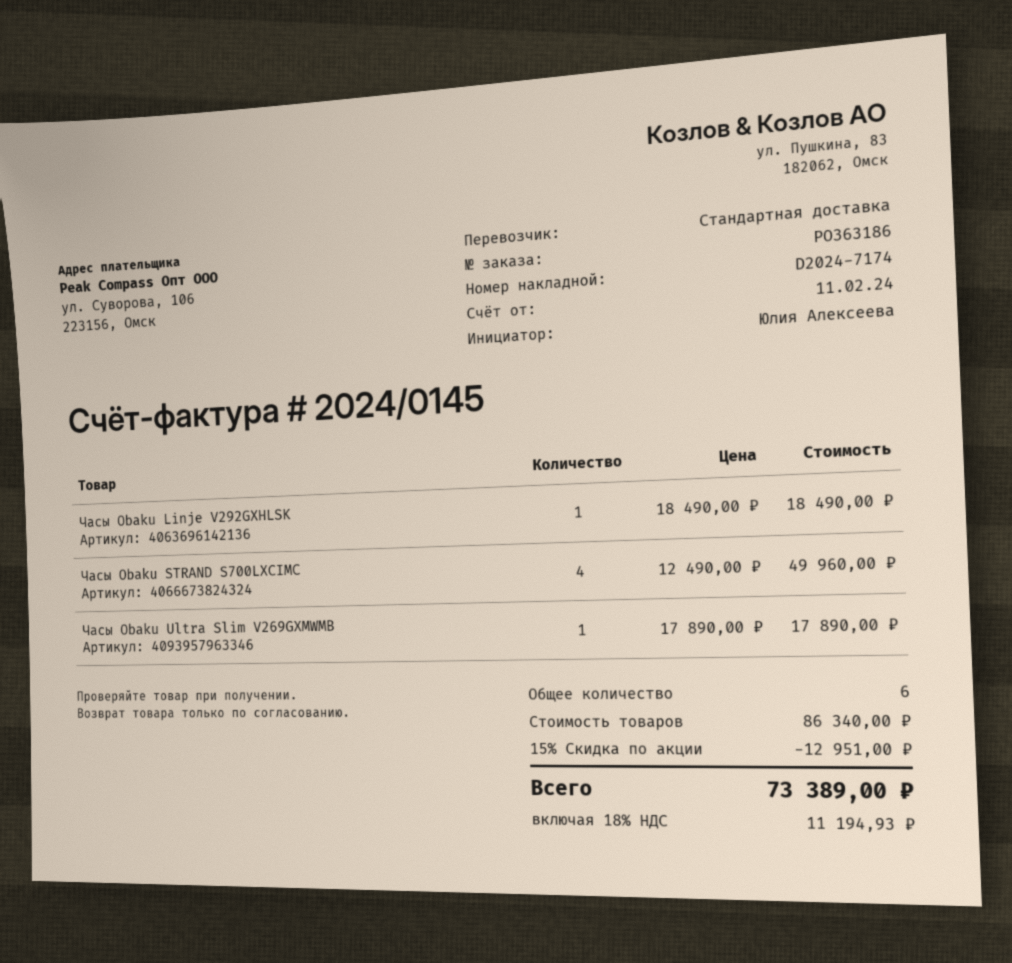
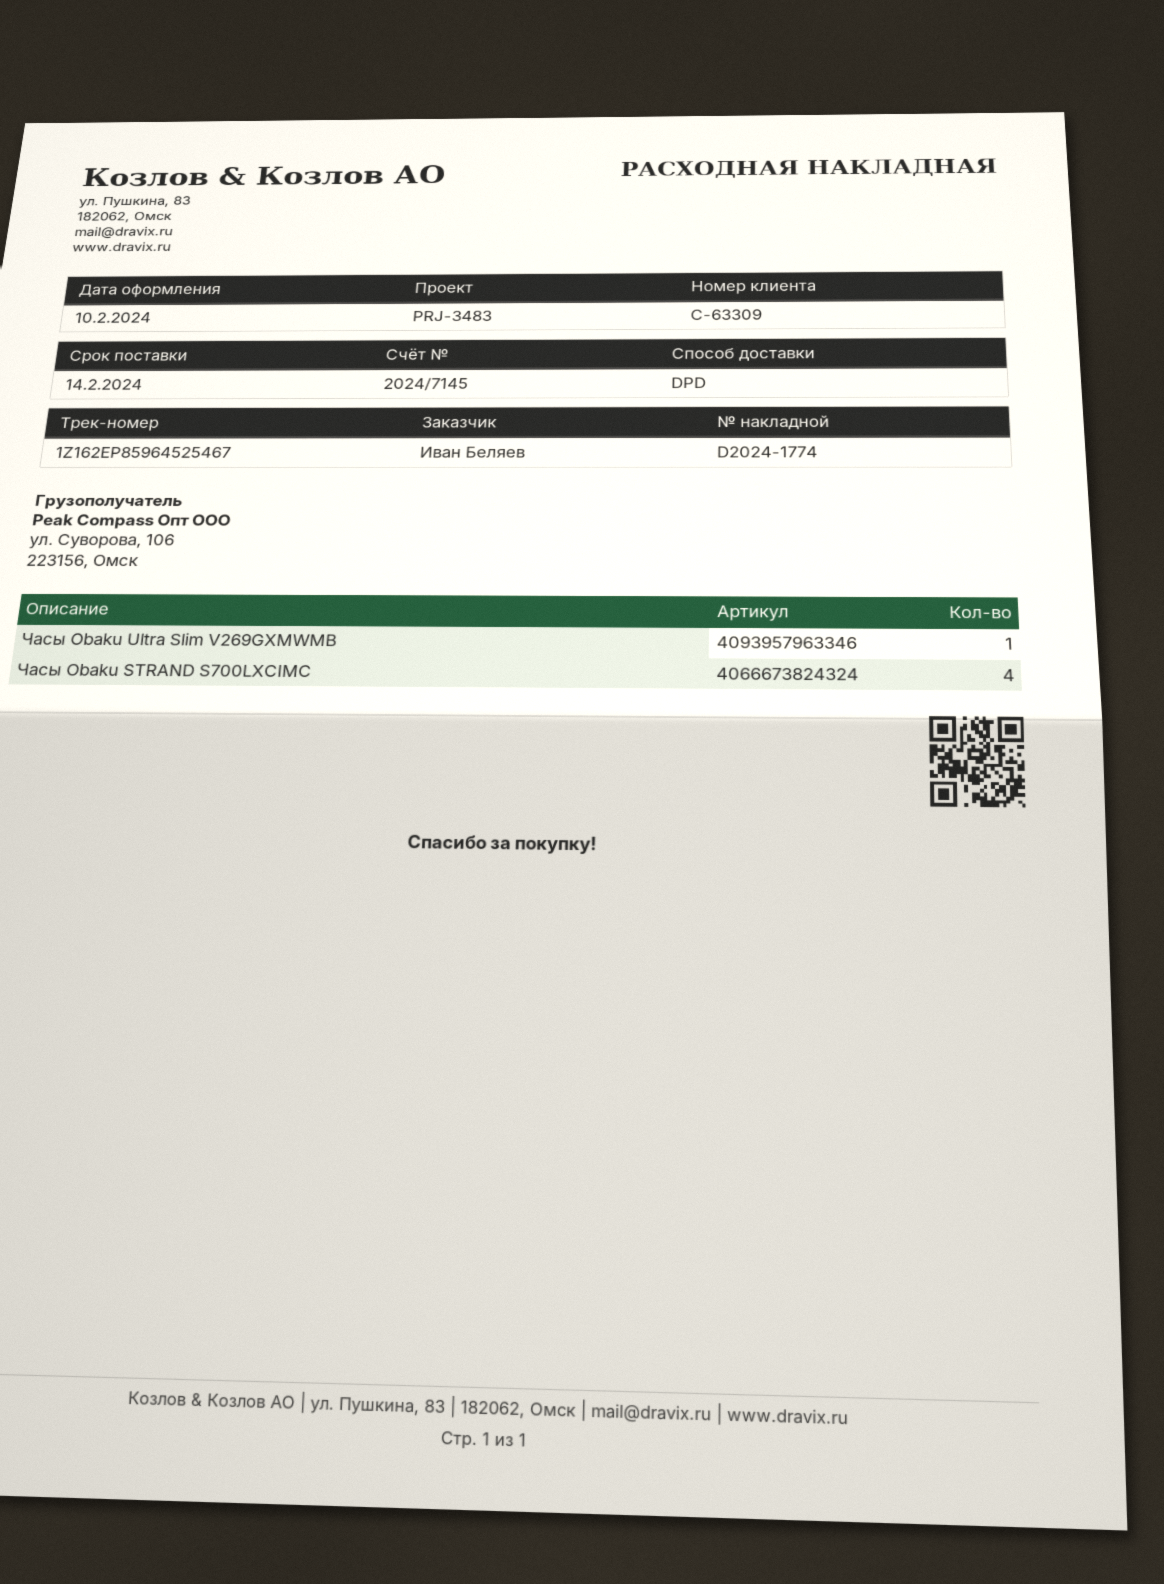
delivery note number: D2024-7174 -> D2024-1774
invoice number: 2024/0145 -> 2024/7145
ordered by: Юлия Алексеева -> Иван Беляев
shipping method: standard -> DPD
Часы Obaku Linje V292GXHLSK: 1 -> none

